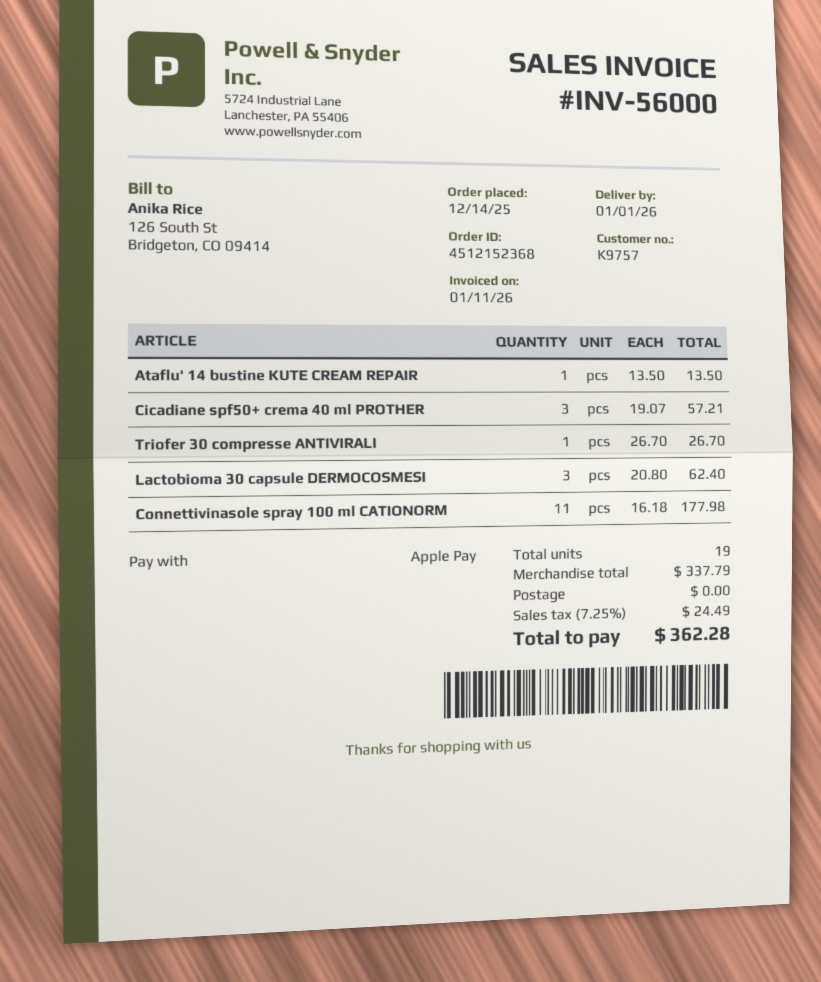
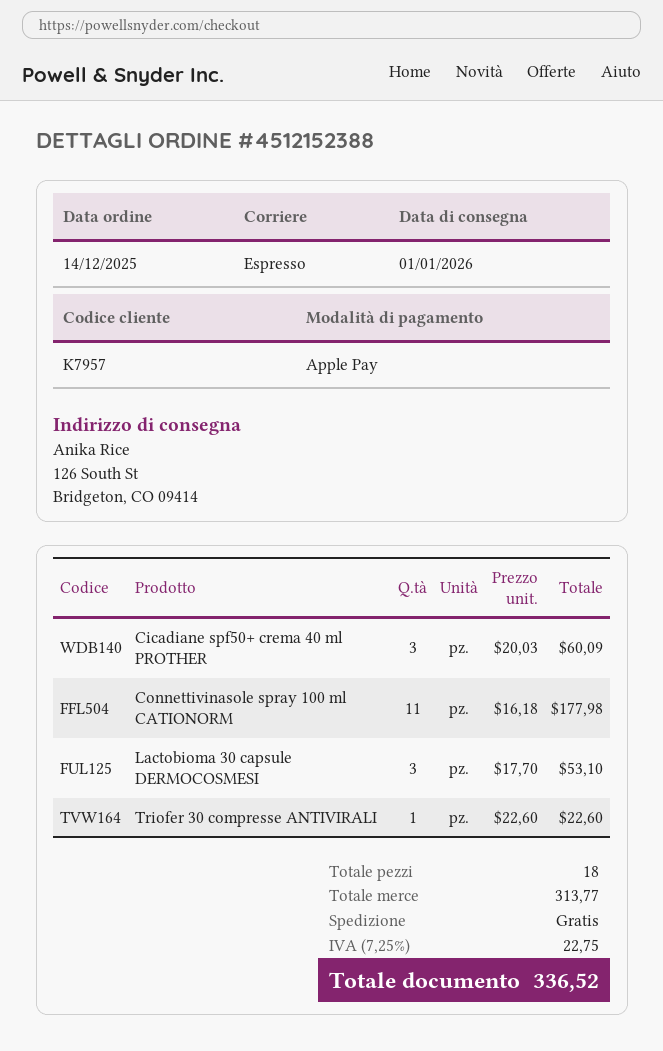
order number: 4512152368 -> 4512152388
customer number: K9757 -> K7957
Ataflu' 14 bustine KUTE CREAM REPAIR: 1 x 13.50 = 13.50 -> none
Cicadiane spf50+ crema 40 ml PROTHER: 3 x 19.07 = 57.21 -> 3 x 20.03 = 60.09
Triofer 30 compresse ANTIVIRALI: 1 x 26.70 = 26.70 -> 1 x 22.60 = 22.60
Lactobioma 30 capsule DERMOCOSMESI: 3 x 20.80 = 62.40 -> 3 x 17.70 = 53.10
total quantity: 19 -> 18
subtotal: 337.79 -> 313.77
tax: 7.25% = 24.49 -> 7.25% = 22.75
total: 362.28 -> 336.52

